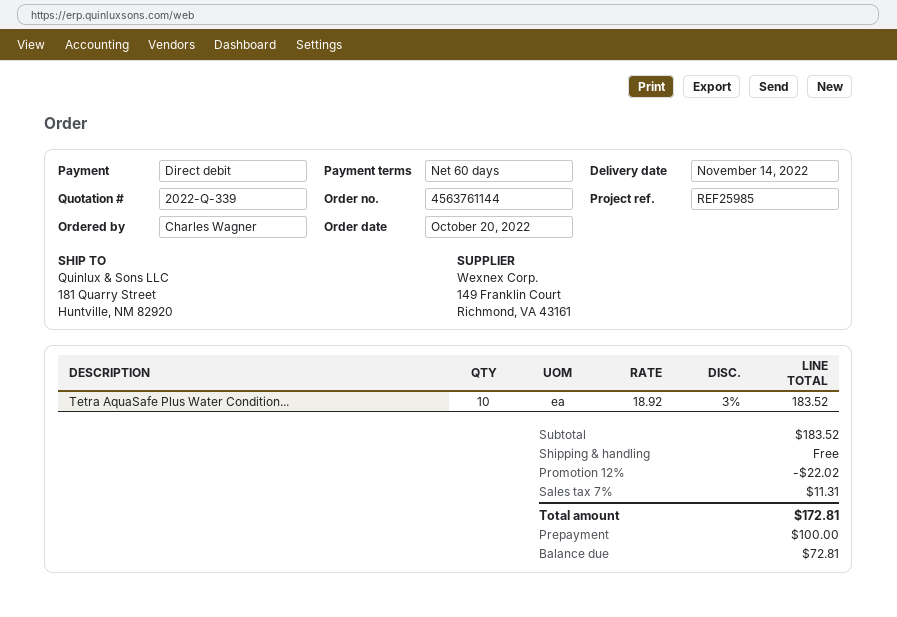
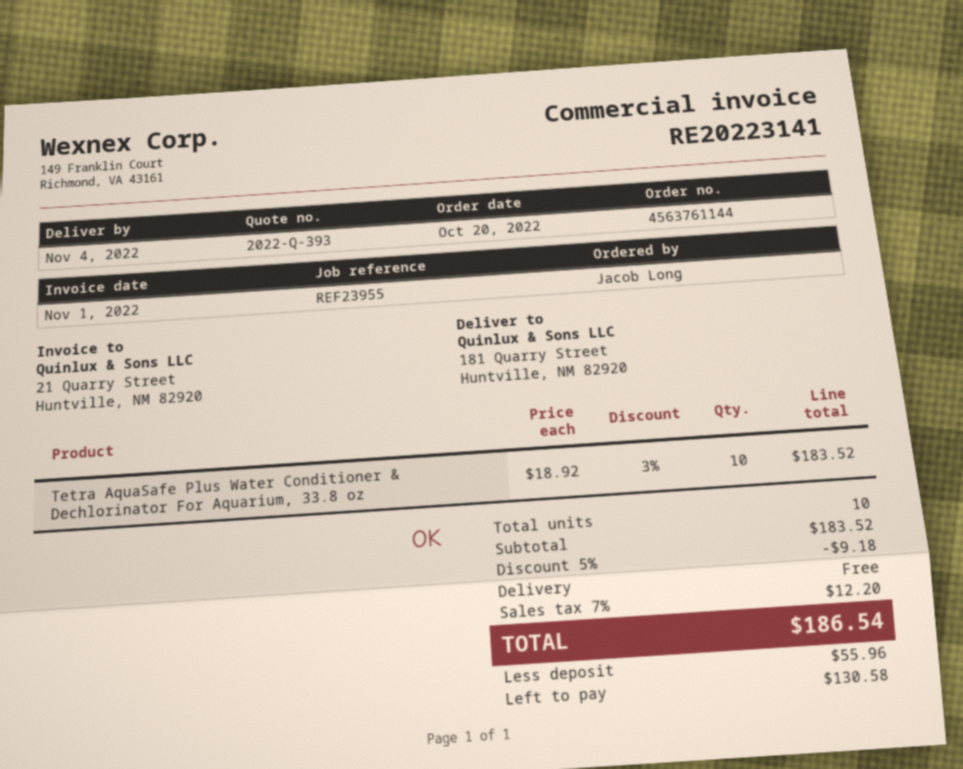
quote number: 2022-Q-339 -> 2022-Q-393
delivery date: 2022-11-14 -> 2022-11-04
reference: REF25985 -> REF23955
ordered by: Charles Wagner -> Jacob Long
discount: 12% = 22.02 -> 5% = 9.18
tax: 7% = 11.31 -> 7% = 12.20
total: 172.81 -> 186.54
deposit: 100.00 -> 55.96
balance: 72.81 -> 130.58

